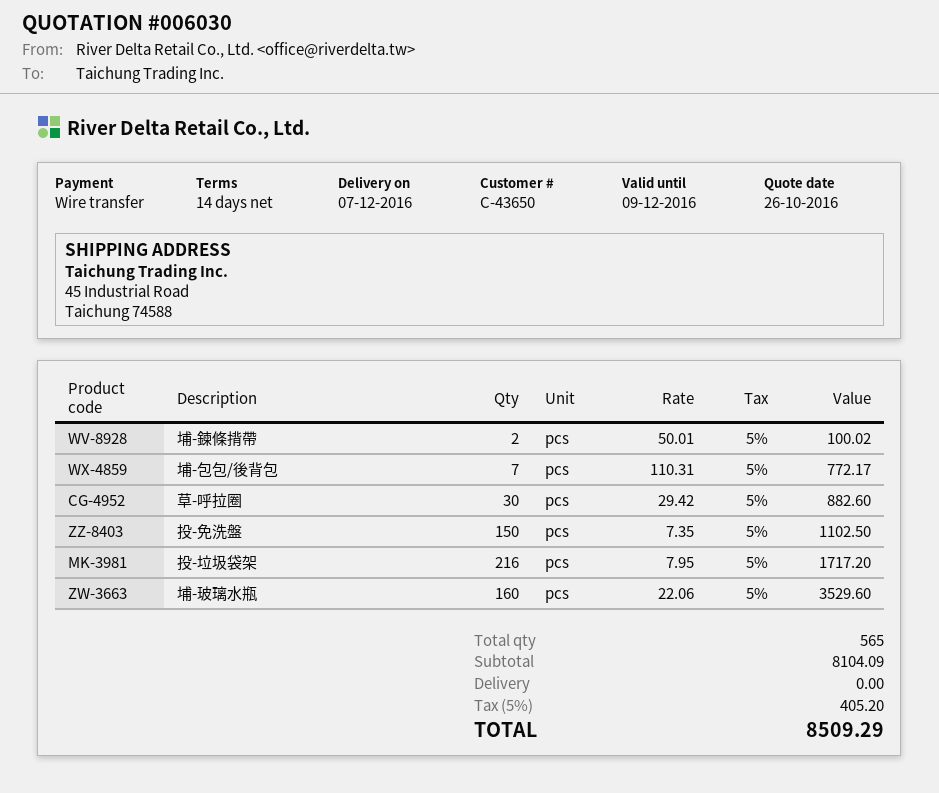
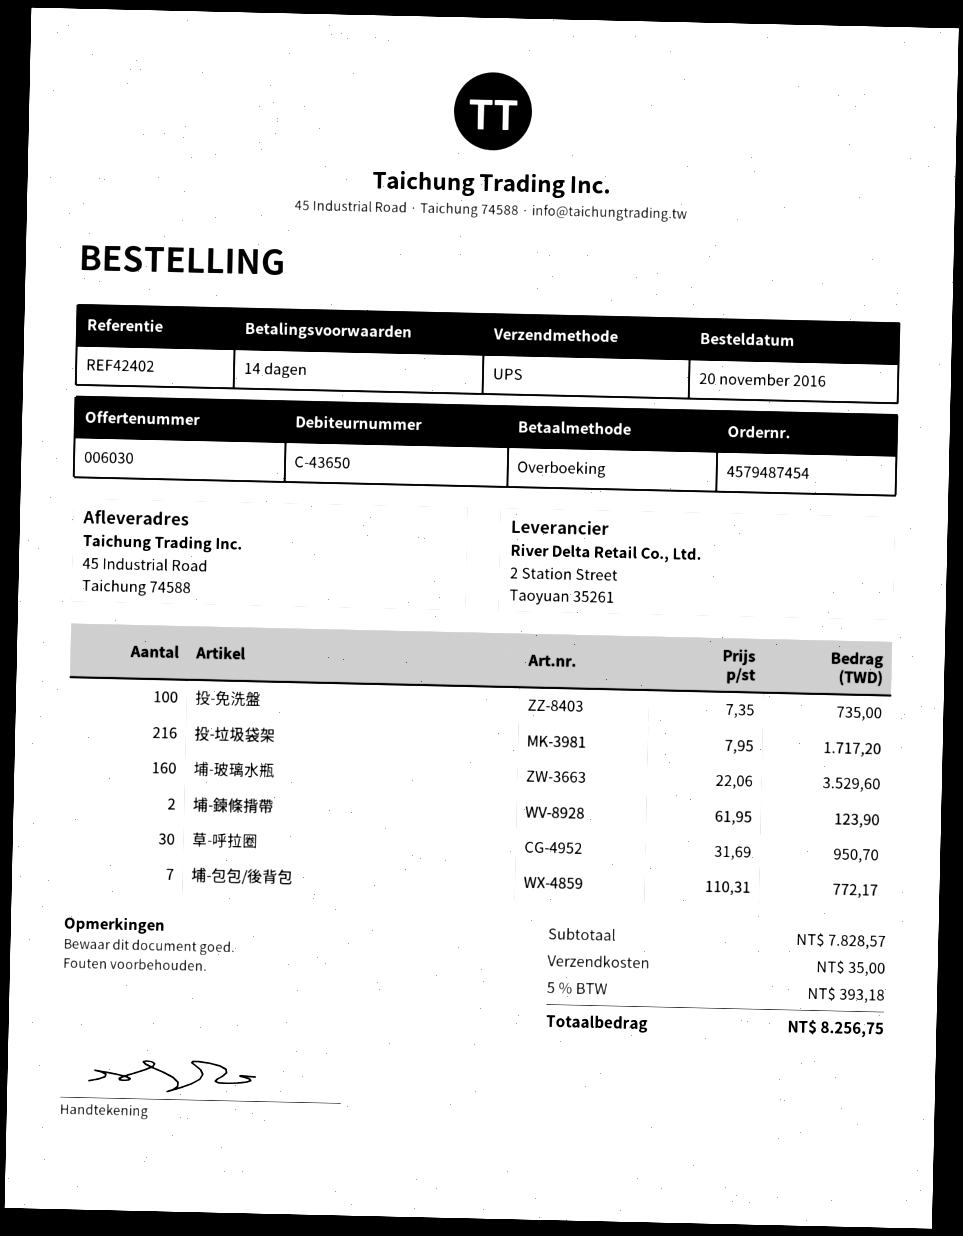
埔-鍊條揹帶: 2 x 50.01 = 100.02 -> 2 x 61.95 = 123.90
草-呼拉圈: 30 x 29.42 = 882.60 -> 30 x 31.69 = 950.70
投-免洗盤: 150 x 7.35 = 1102.50 -> 100 x 7.35 = 735.00
subtotal: 8104.09 -> 7828.57
shipping: 0.00 -> 35.00
tax: 5% = 405.20 -> 5% = 393.18
total: 8509.29 -> 8256.75

